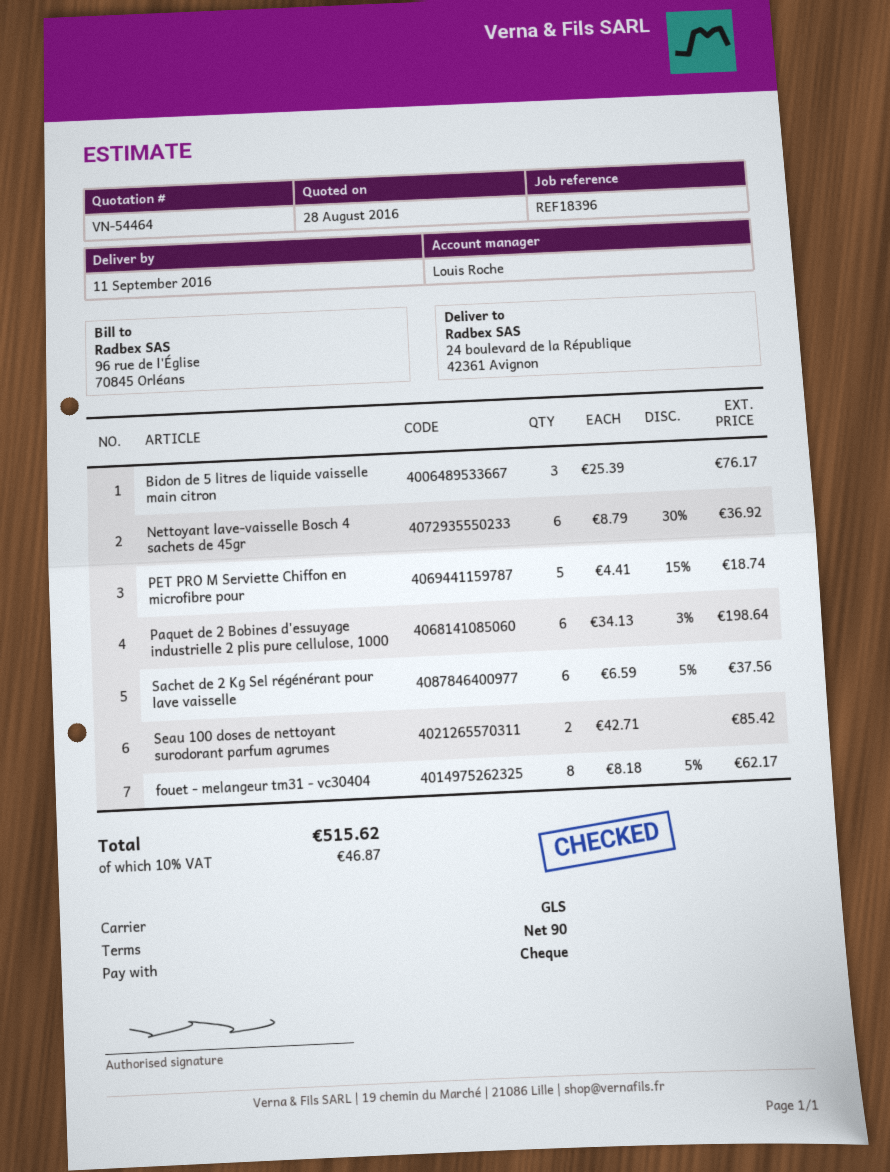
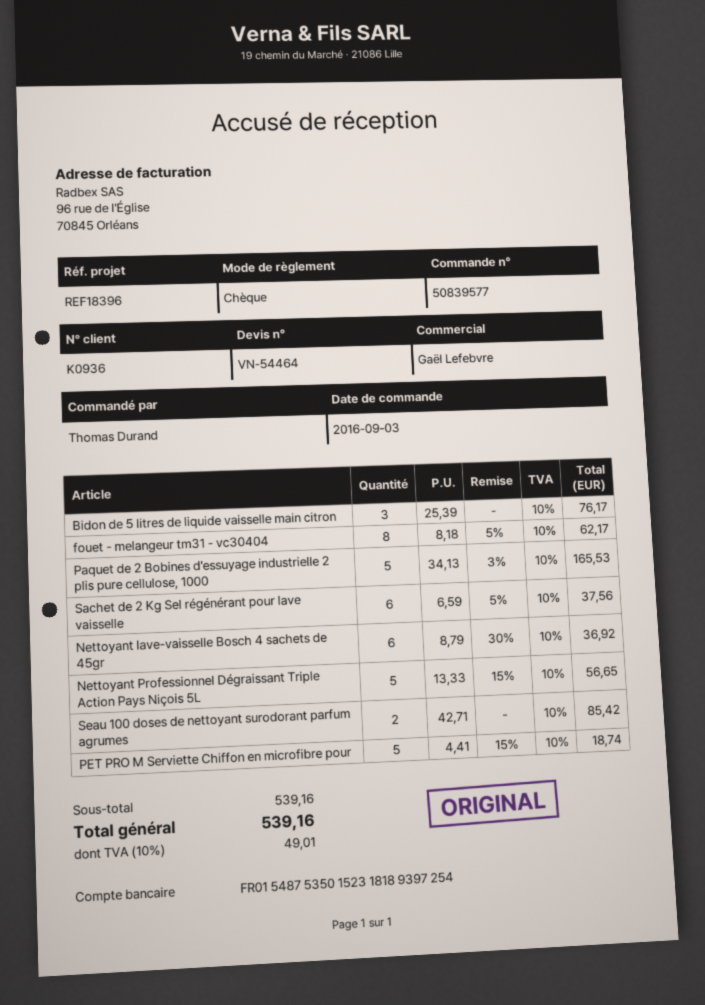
sales rep: Louis Roche -> Gaël Lefebvre
Paquet de 2 Bobines d'essuyage industrielle 2 plis pure cellulose, 1000: 6 x 34.13 - 3% = 198.64 -> 5 x 34.13 - 3% = 165.53
Nettoyant Professionnel Dégraissant Triple Action Pays Niçois 5L: none -> 5 x 13.33 - 15% = 56.65
tax: 10% = 46.87 -> 10% = 49.01
total: 515.62 -> 539.16

